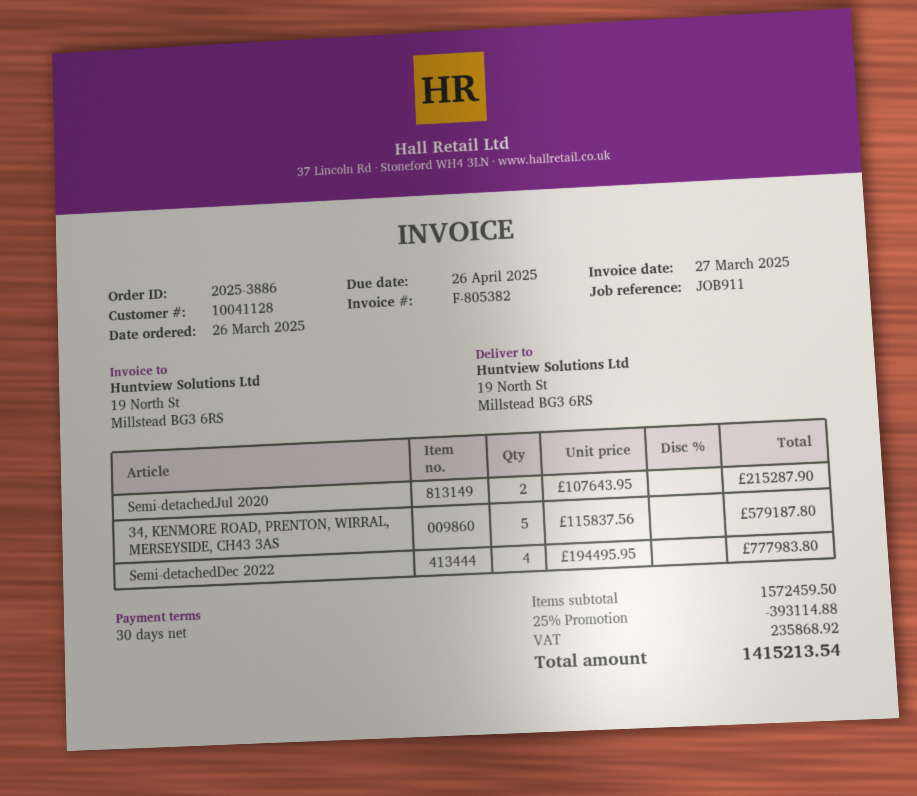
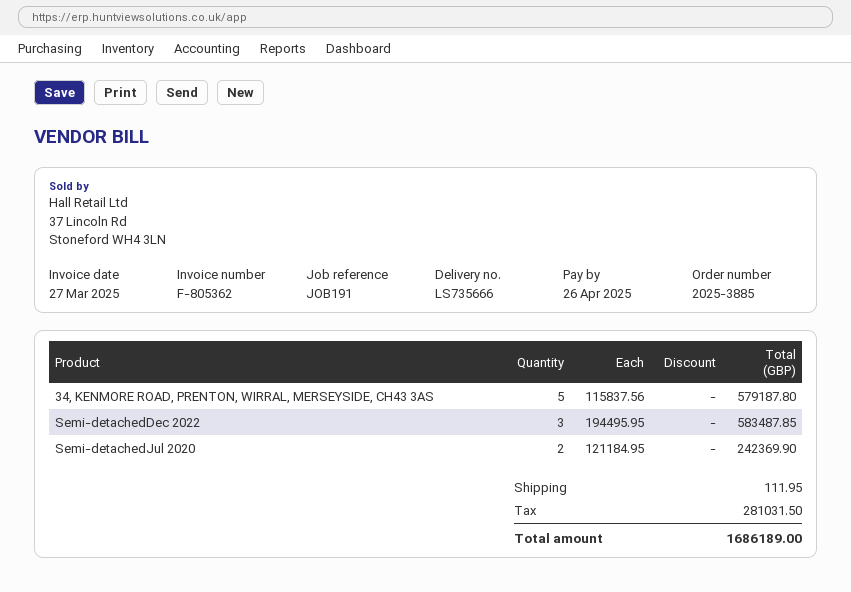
order number: 2025-3886 -> 2025-3885
invoice number: F-805382 -> F-805362
reference: JOB911 -> JOB191
Semi-detachedJul 2020: 2 x 107643.95 = 215287.90 -> 2 x 121184.95 = 242369.90
Semi-detachedDec 2022: 4 x 194495.95 = 777983.80 -> 3 x 194495.95 = 583487.85
discount: 25% = 393114.88 -> none
shipping: none -> 111.95
tax: 235868.92 -> 281031.50
total: 1415213.54 -> 1686189.00

